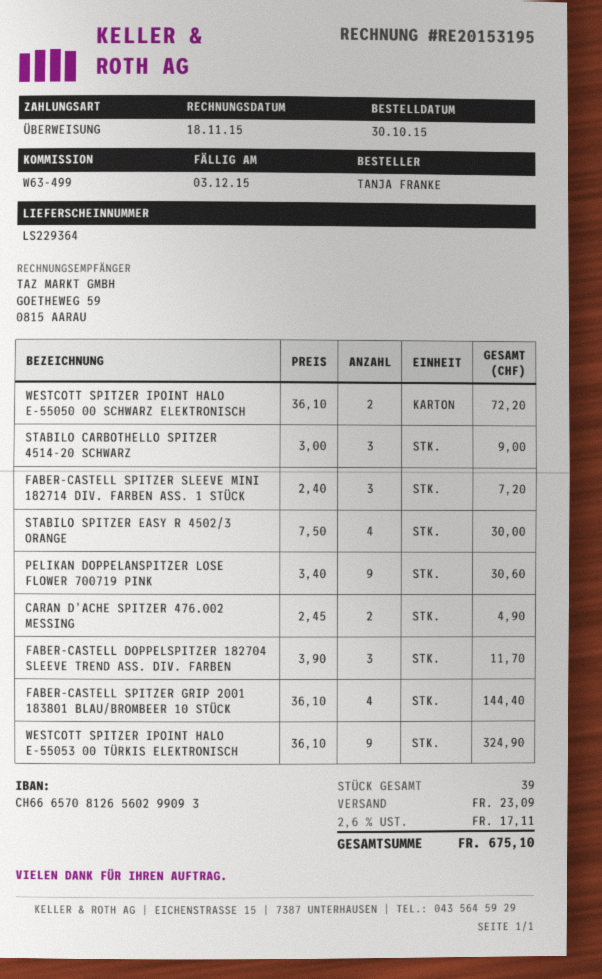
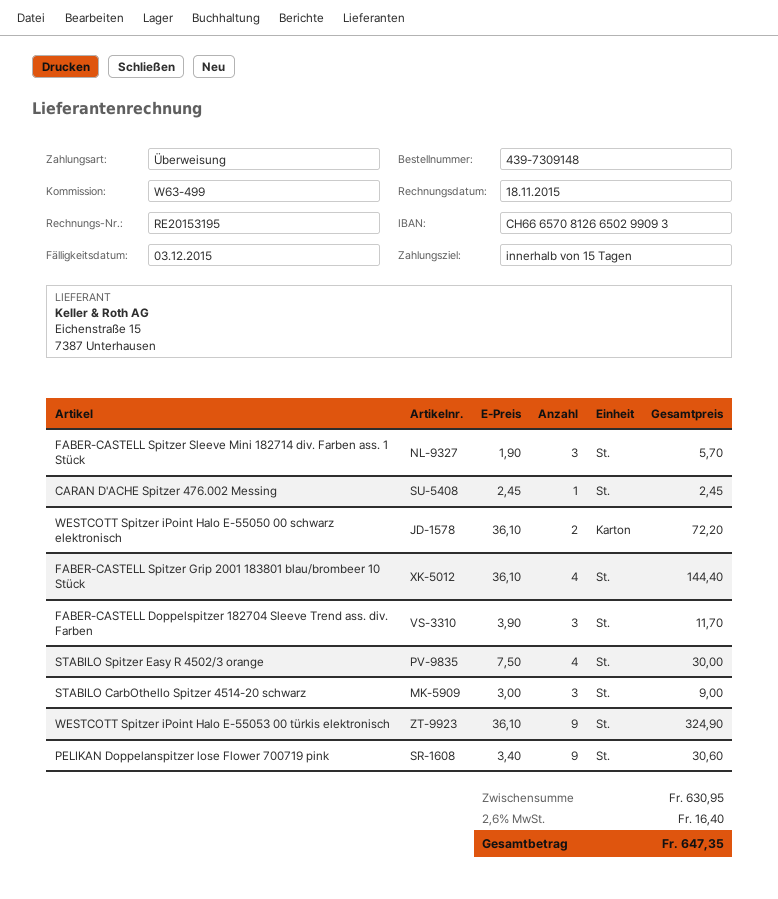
bank account: CH6665708126560299093 -> CH6665708126650299093
FABER-CASTELL SPITZER SLEEVE MINI 182714 DIV. FARBEN ASS. 1 STÜCK: 3 x 2.40 = 7.20 -> 3 x 1.90 = 5.70
CARAN D'ACHE SPITZER 476.002 MESSING: 2 x 2.45 = 4.90 -> 1 x 2.45 = 2.45
shipping: 23.09 -> none
tax: 2.6% = 17.11 -> 2.6% = 16.40
total: 675.10 -> 647.35

